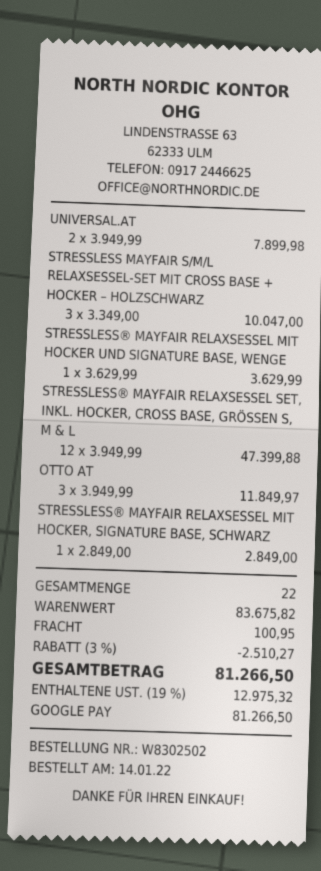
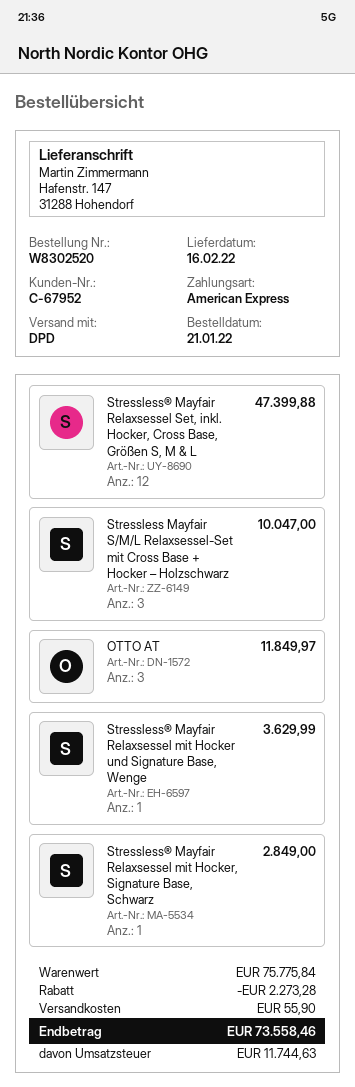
order number: W8302502 -> W8302520
order date: 2022-01-14 -> 2022-01-21
payment method: Google Pay -> American Express
UNIVERSAL.AT: 2 for 7899.98 -> none
subtotal: 83675.82 -> 75775.84
discount: 2510.27 -> 2273.28
shipping: 100.95 -> 55.90
tax: 12975.32 -> 11744.63
total: 81266.50 -> 73558.46

